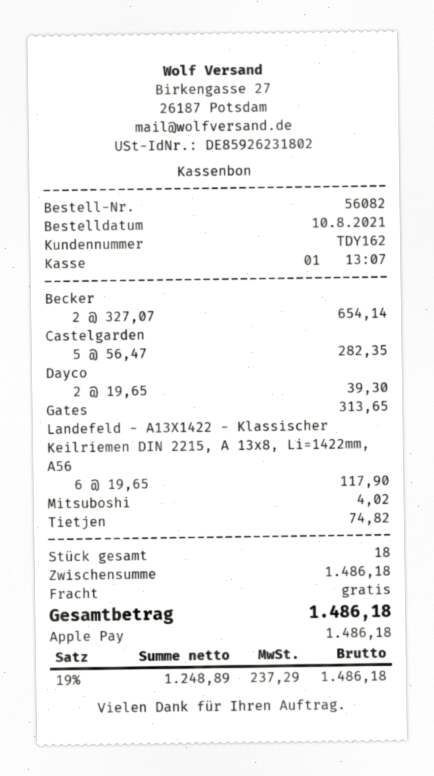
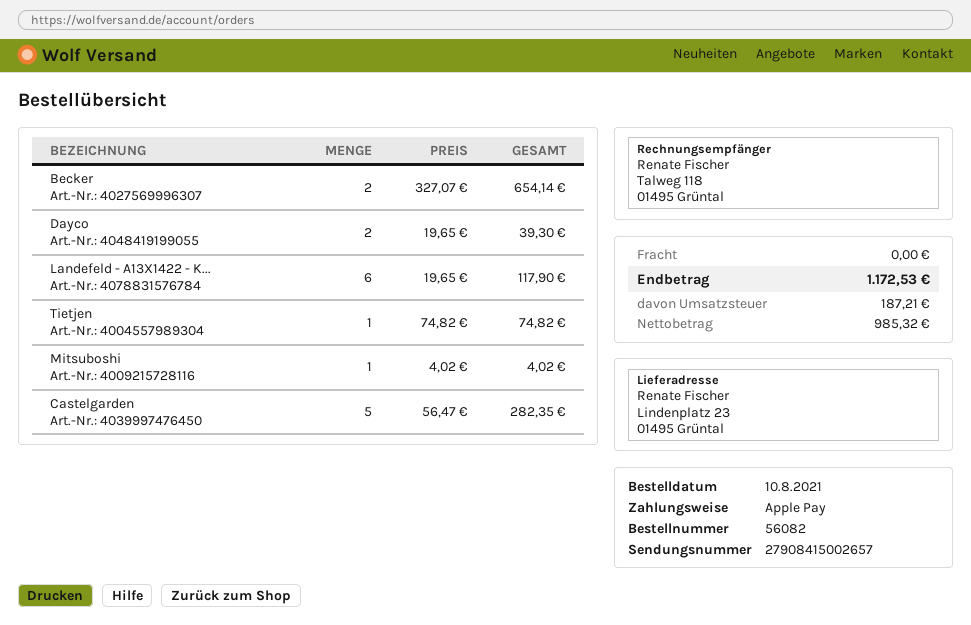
Gates: 1 x 313.65 = 313.65 -> none
net: 1248.89 -> 985.32
tax: 237.29 -> 187.21
total: 1486.18 -> 1172.53

